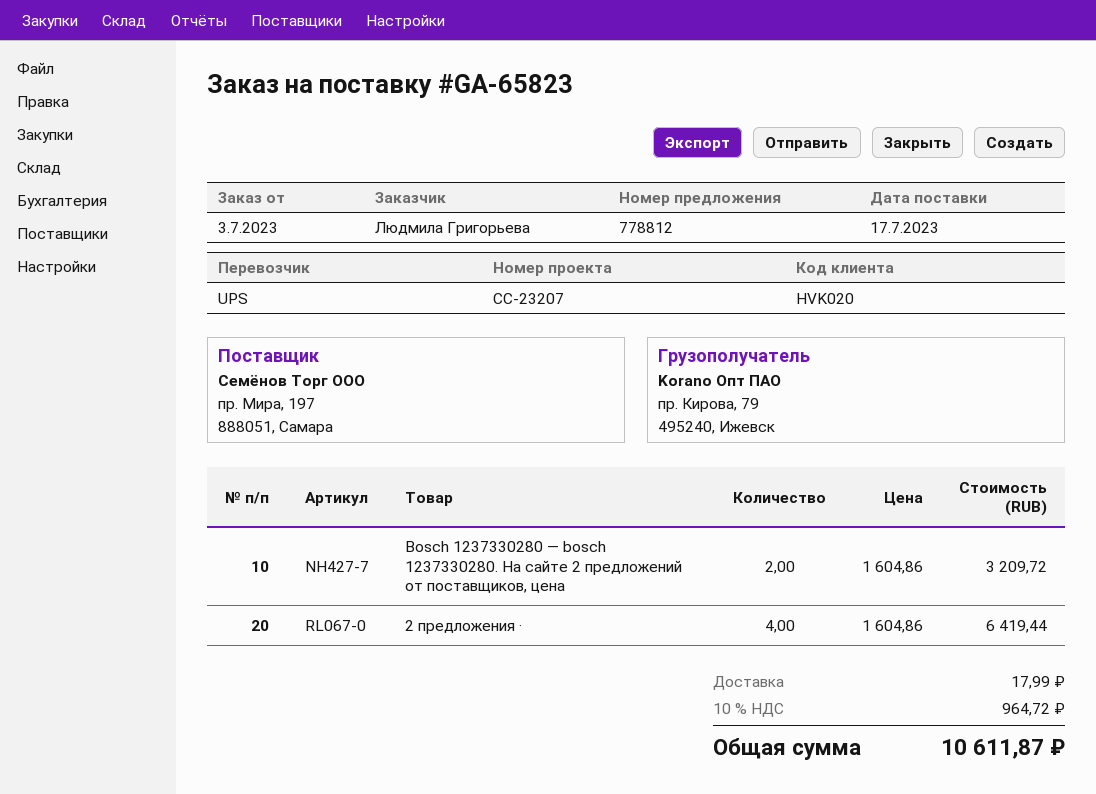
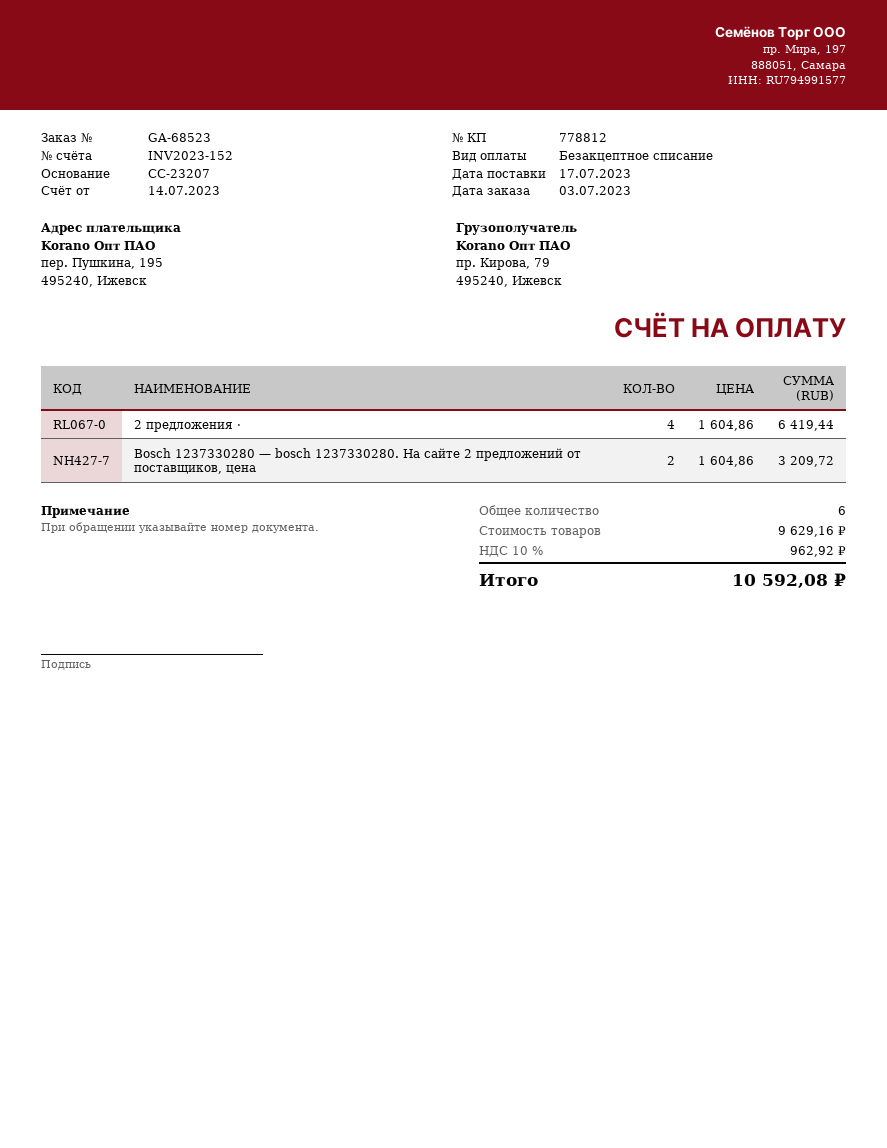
order number: GA-65823 -> GA-68523
shipping: 17.99 -> none
tax: 10% = 964.72 -> 10% = 962.92
total: 10611.87 -> 10592.08

